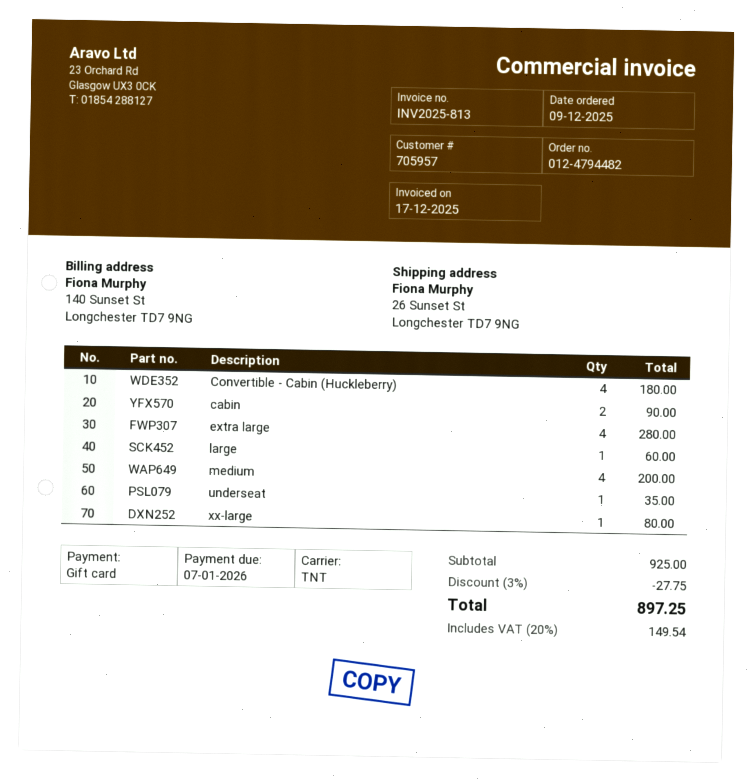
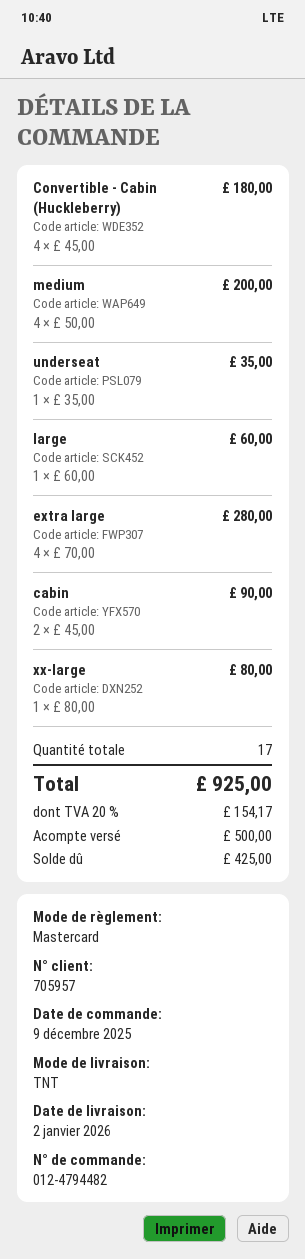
payment method: gift card -> Mastercard
discount: 3% = 27.75 -> none
tax: 20% = 149.54 -> 20% = 154.17
total: 897.25 -> 925.00

